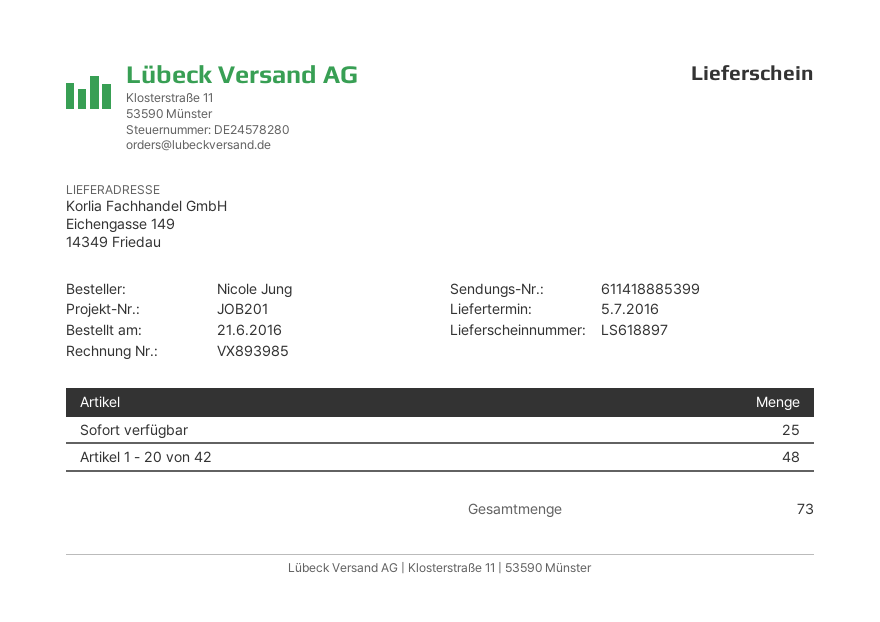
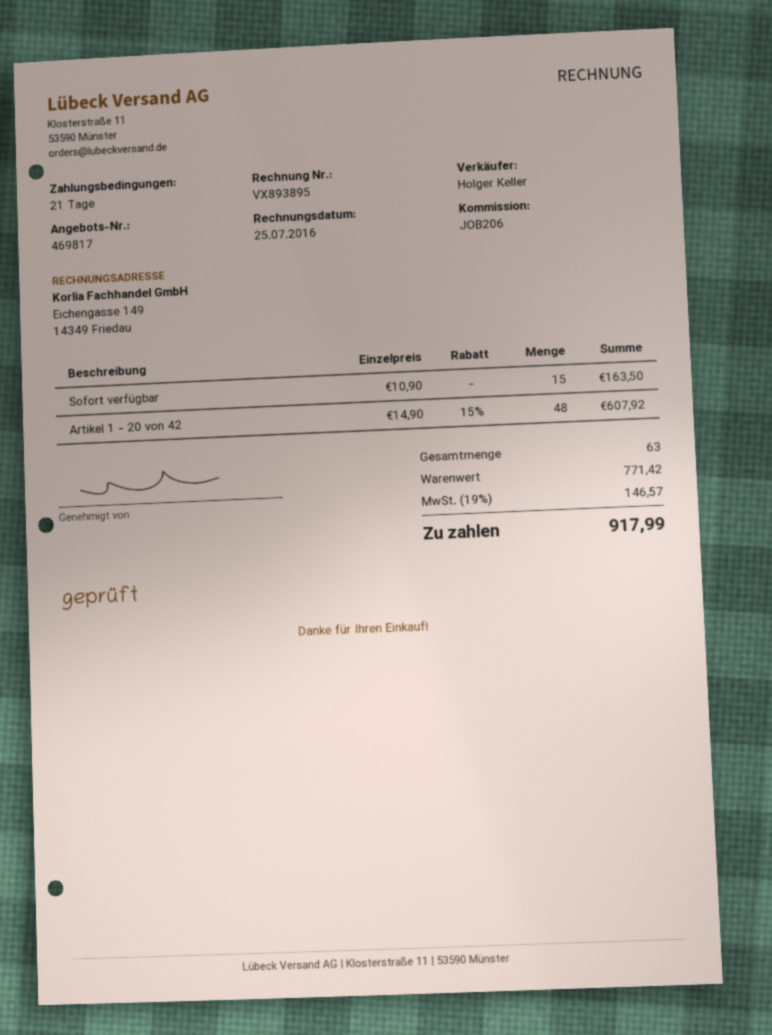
invoice number: VX893985 -> VX893895
reference: JOB201 -> JOB206
Sofort verfügbar: 25 -> 15
total quantity: 73 -> 63

